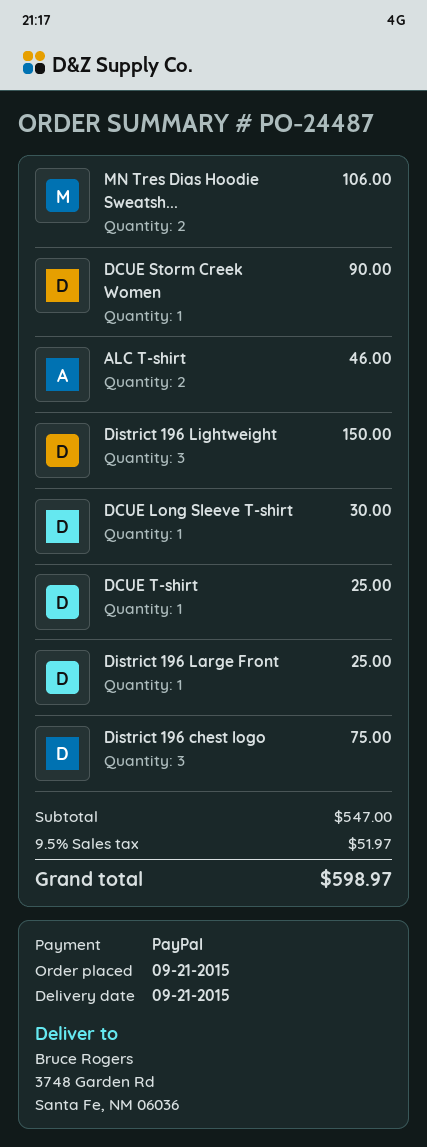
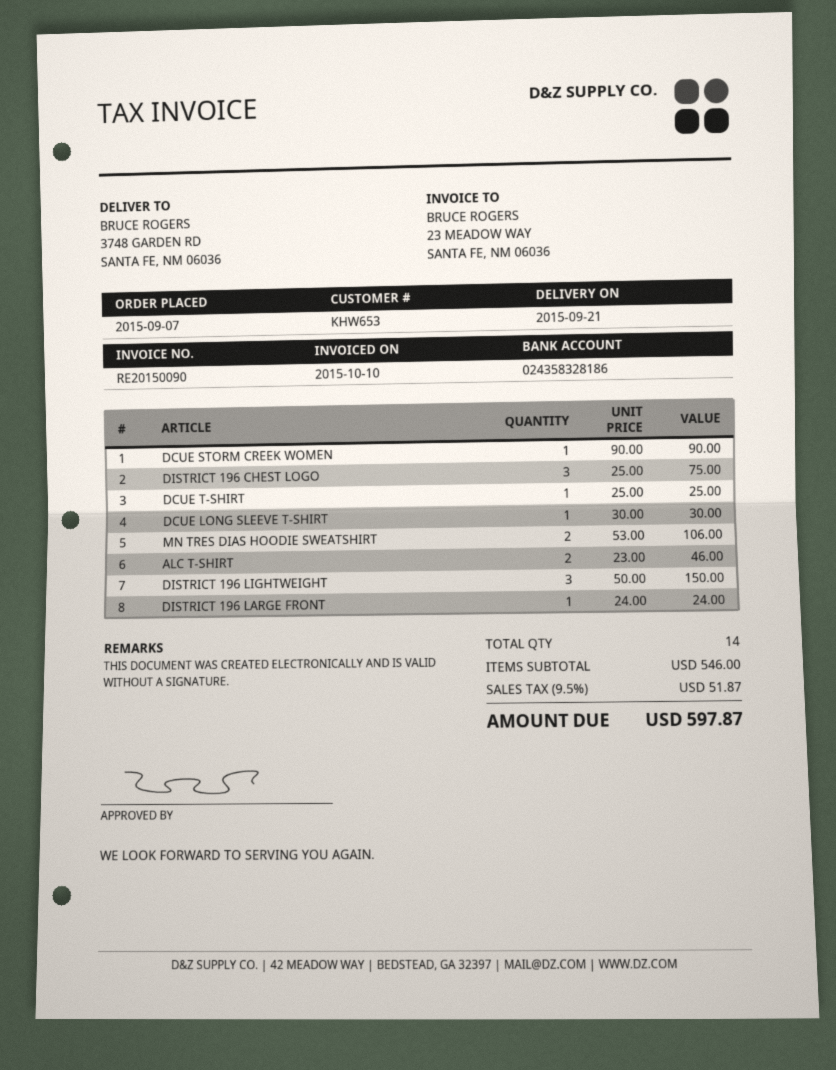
order date: 2015-09-21 -> 2015-09-07
District 196 Large Front: 1 for 25.00 -> 1 for 24.00
subtotal: 547.00 -> 546.00
tax: 9.5% = 51.97 -> 9.5% = 51.87
total: 598.97 -> 597.87

